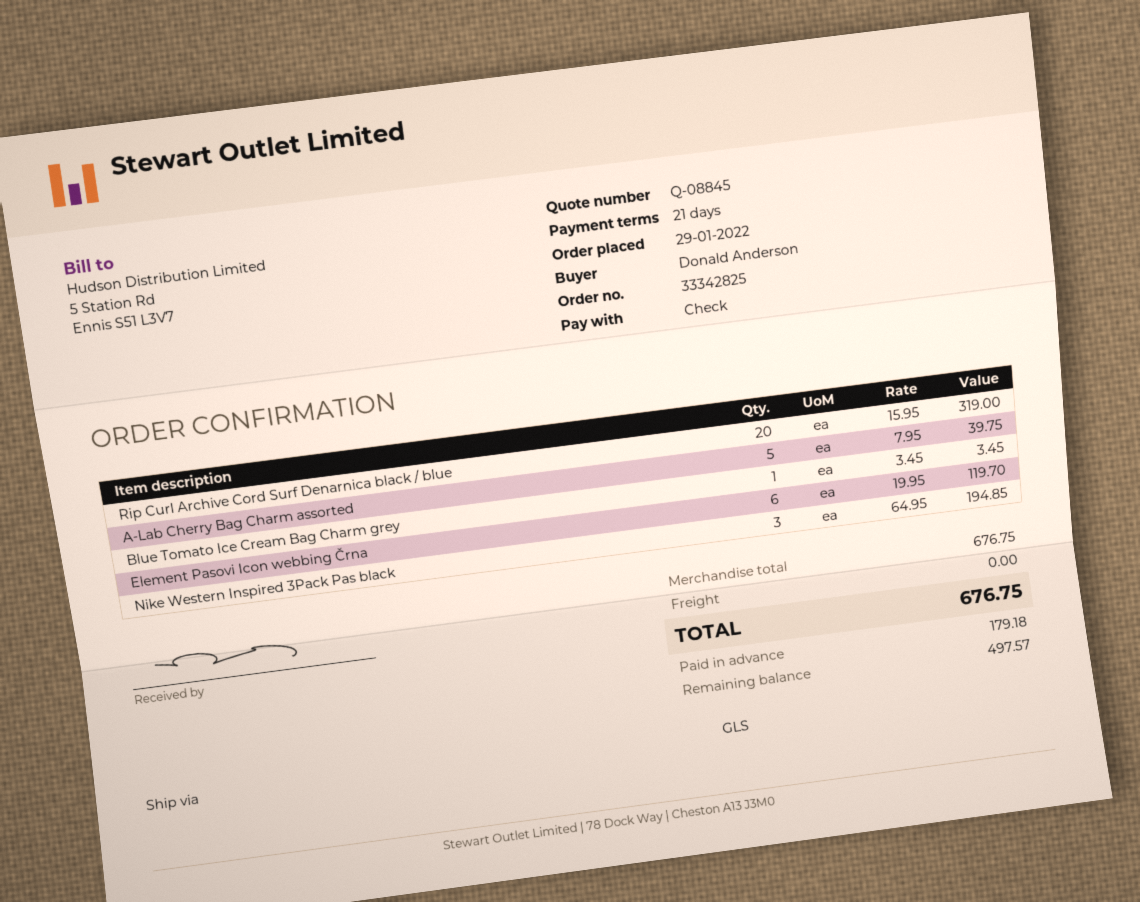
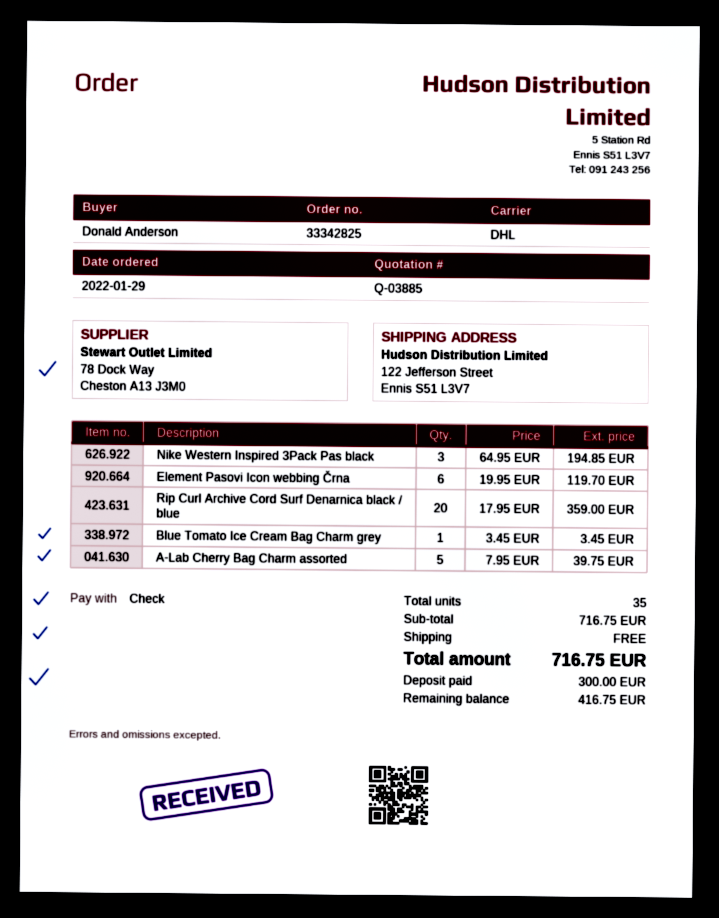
quote number: Q-08845 -> Q-03885
shipping method: GLS -> DHL
Rip Curl Archive Cord Surf Denarnica black / blue: 20 x 15.95 = 319.00 -> 20 x 17.95 = 359.00
subtotal: 676.75 -> 716.75
total: 676.75 -> 716.75
deposit: 179.18 -> 300.00
balance: 497.57 -> 416.75

